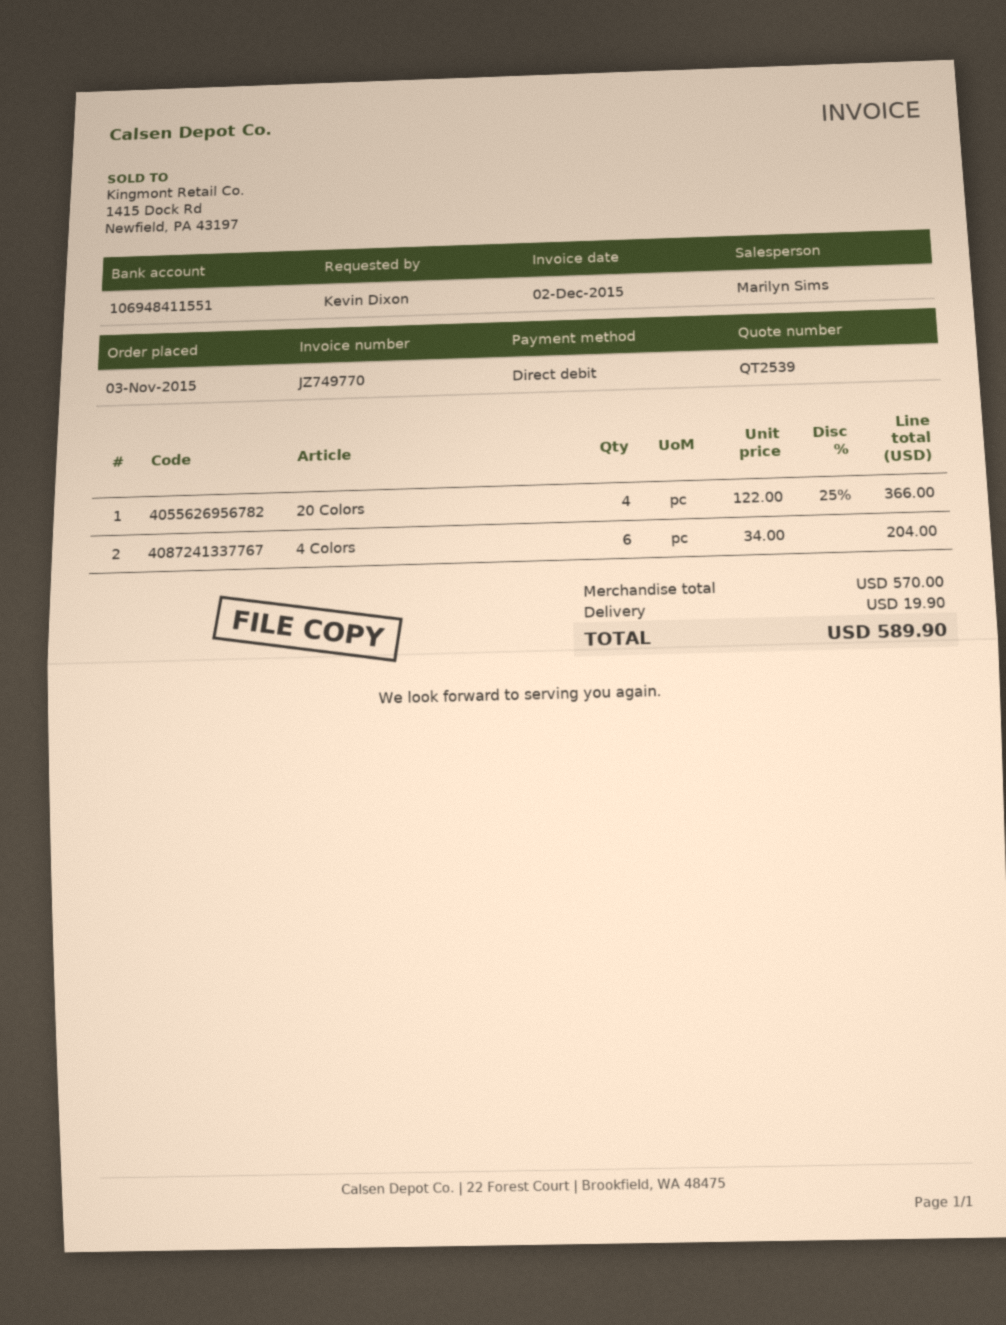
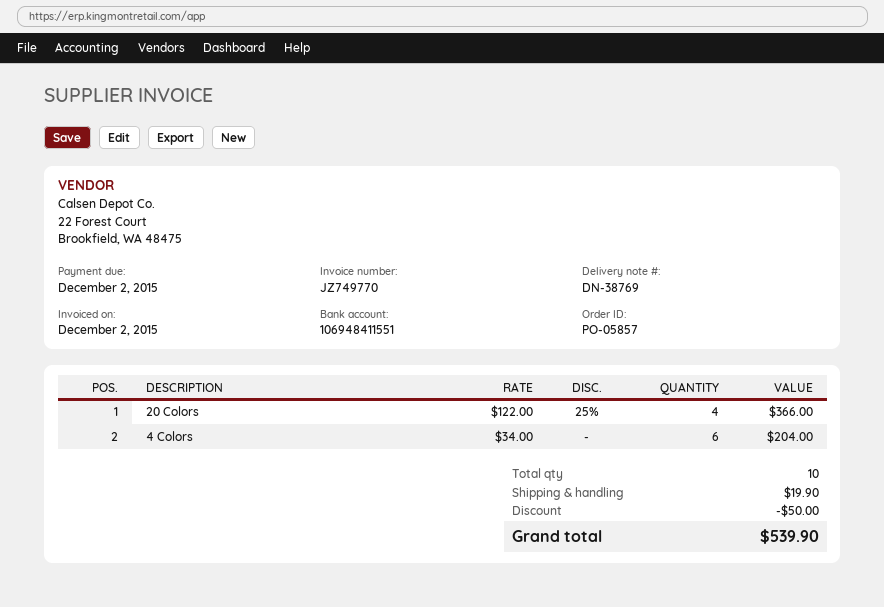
discount: none -> 50.00
total: 589.90 -> 539.90

